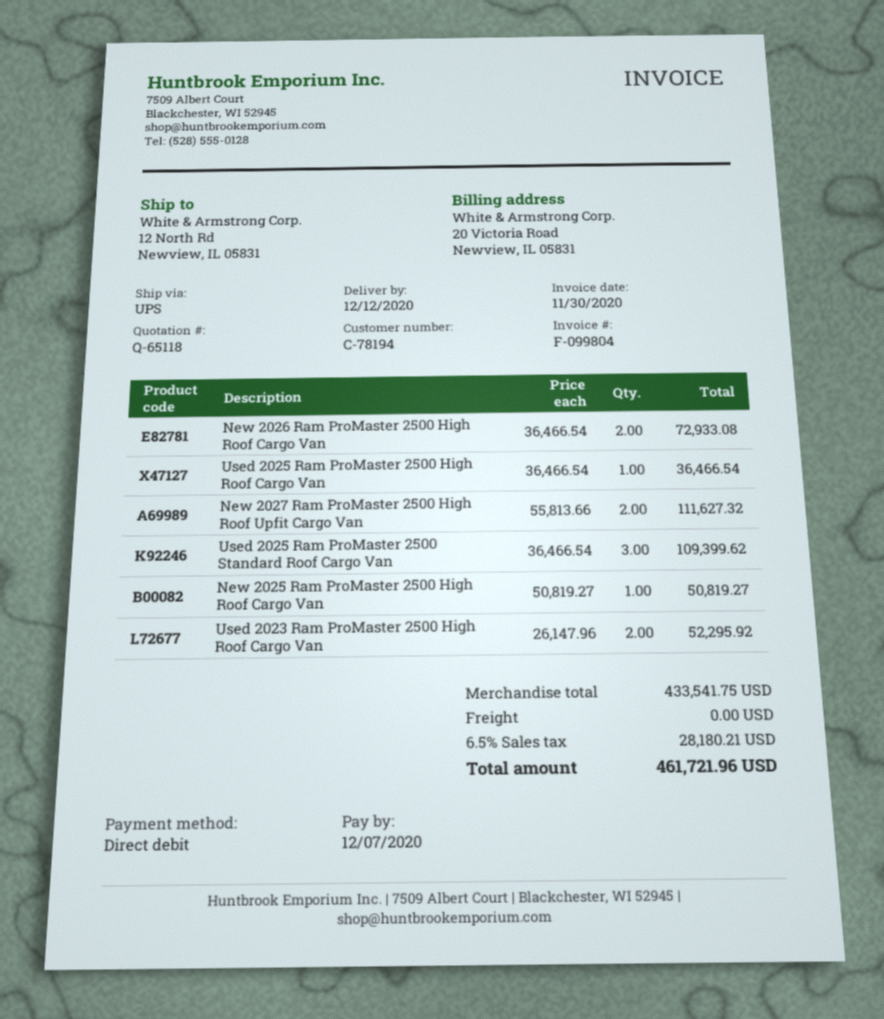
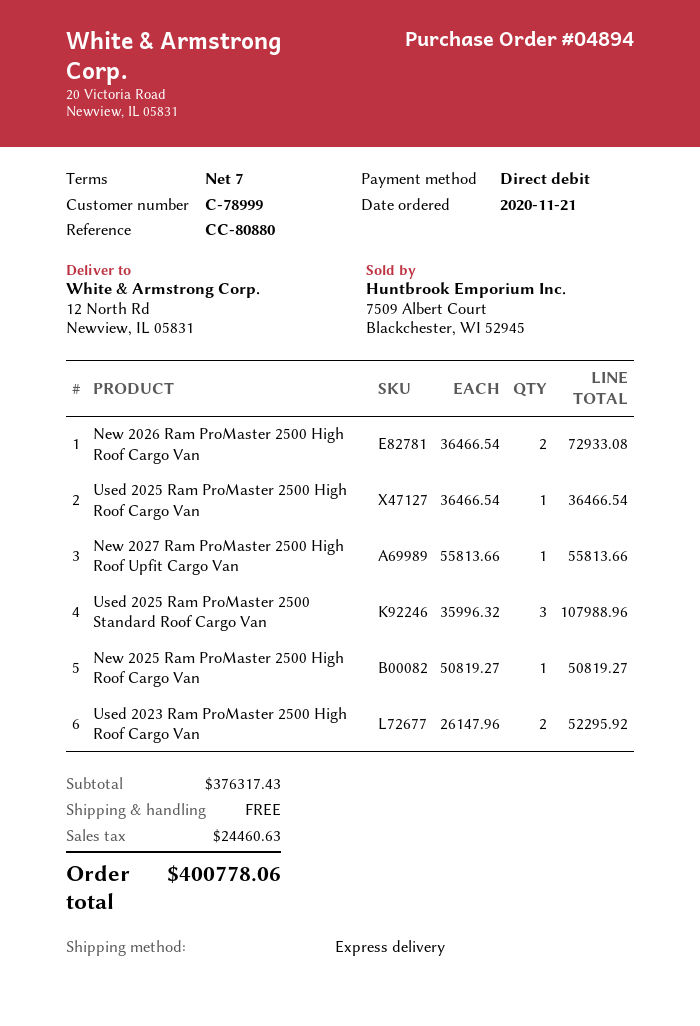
customer number: C-78194 -> C-78999
shipping method: UPS -> express
New 2027 Ram ProMaster 2500 High Roof Upfit Cargo Van: 2 x 55813.66 = 111627.32 -> 1 x 55813.66 = 55813.66
Used 2025 Ram ProMaster 2500 Standard Roof Cargo Van: 3 x 36466.54 = 109399.62 -> 3 x 35996.32 = 107988.96
subtotal: 433541.75 -> 376317.43
tax: 28180.21 -> 24460.63
total: 461721.96 -> 400778.06

